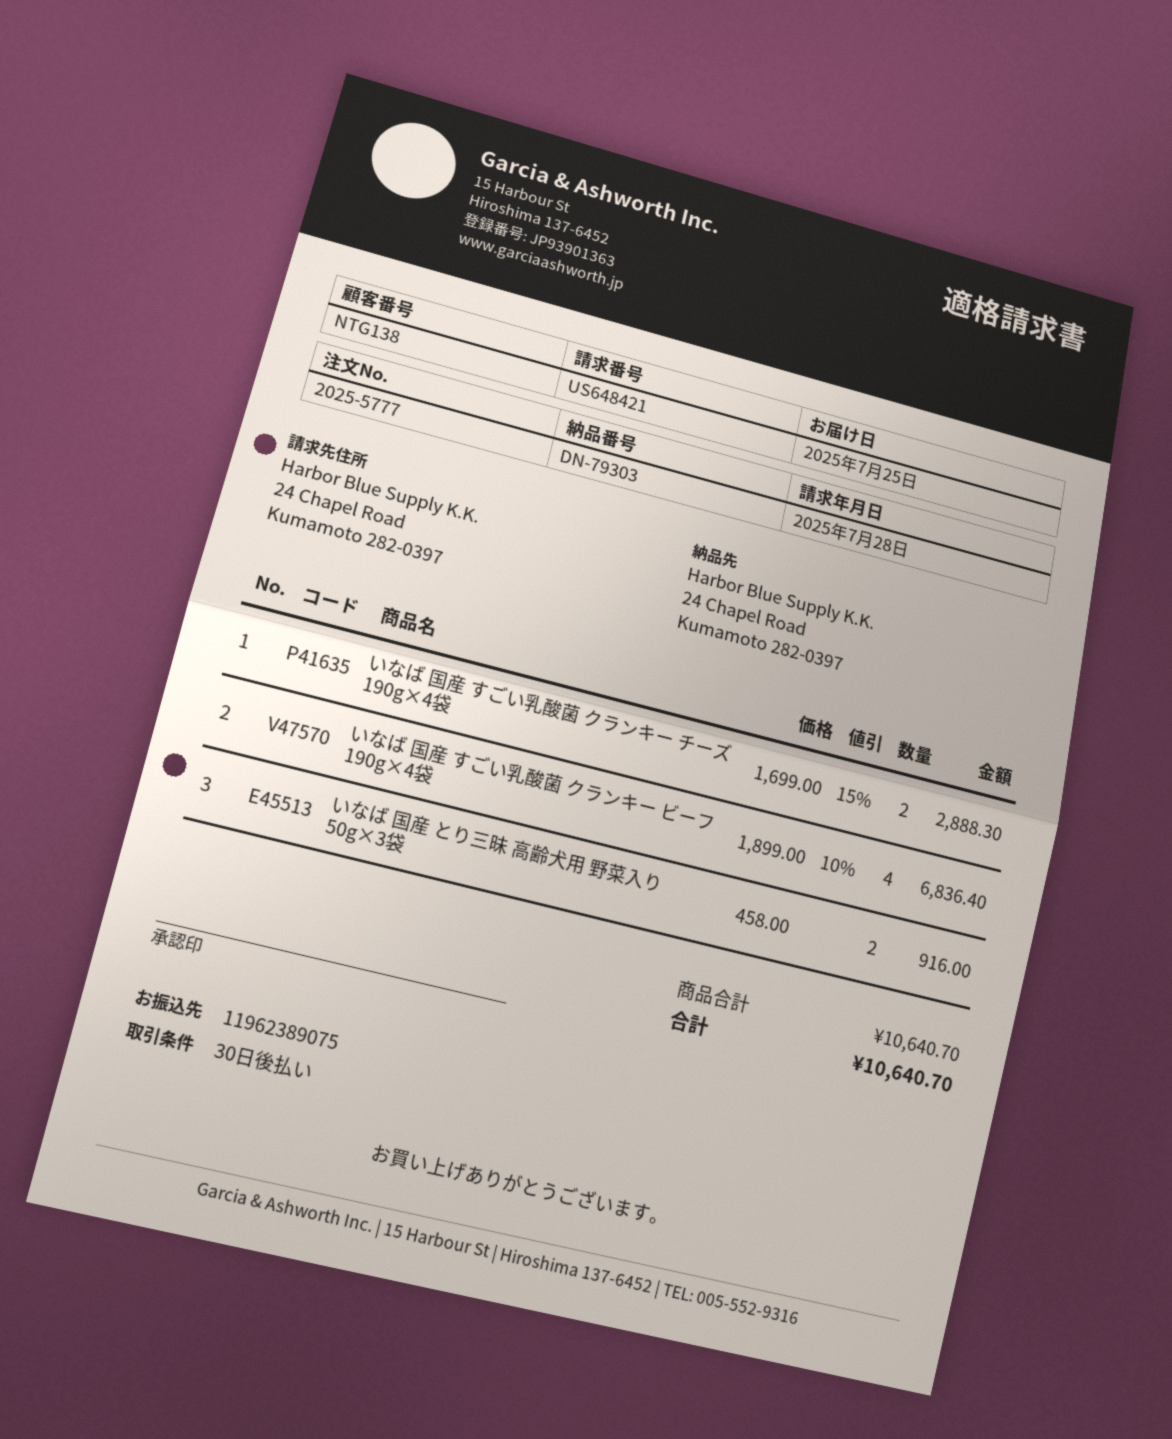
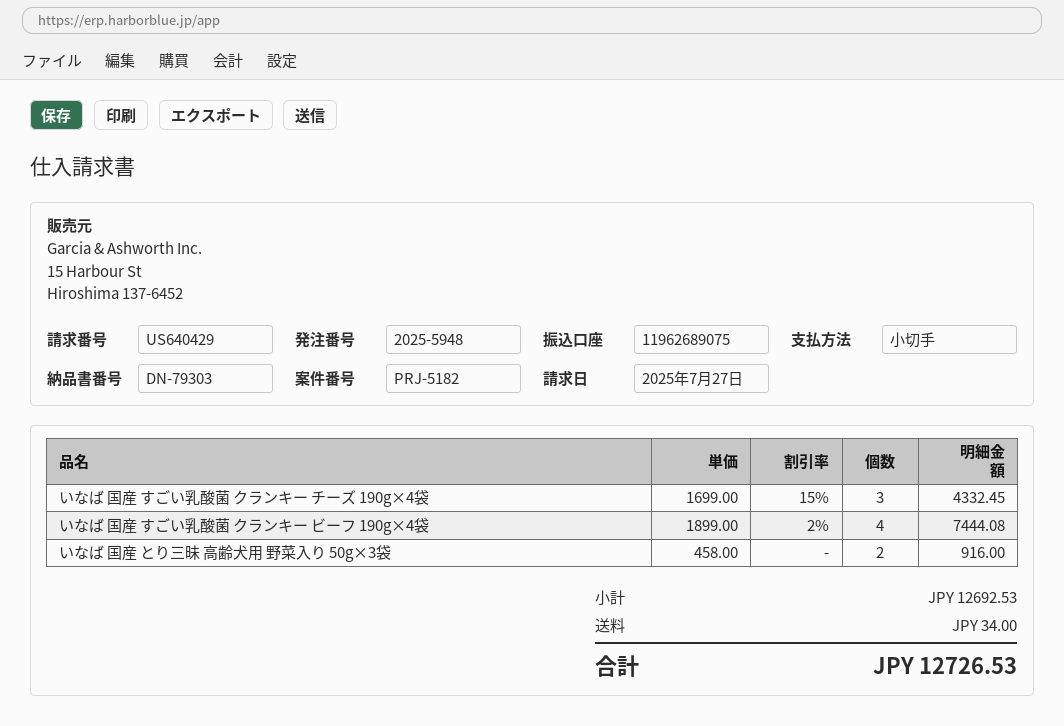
order number: 2025-5777 -> 2025-5948
invoice number: US648421 -> US640429
invoice date: 2025-07-28 -> 2025-07-27
bank account: 11962389075 -> 11962689075
いなば 国産 すごい乳酸菌 クランキー チーズ 190g×4袋: 2 x 1699.00 - 15% = 2888.30 -> 3 x 1699.00 - 15% = 4332.45
いなば 国産 すごい乳酸菌 クランキー ビーフ 190g×4袋: 4 x 1899.00 - 10% = 6836.40 -> 4 x 1899.00 - 2% = 7444.08
subtotal: 10640.70 -> 12692.53
shipping: none -> 34.00
total: 10640.70 -> 12726.53

